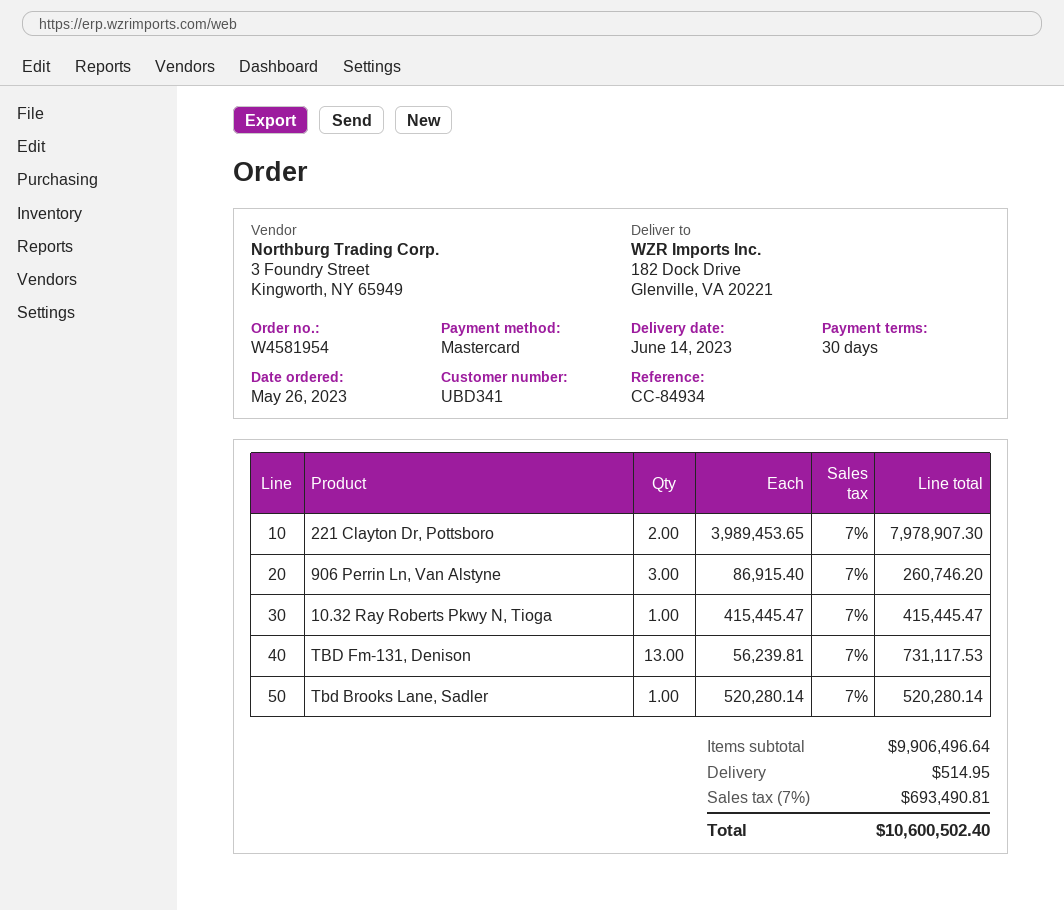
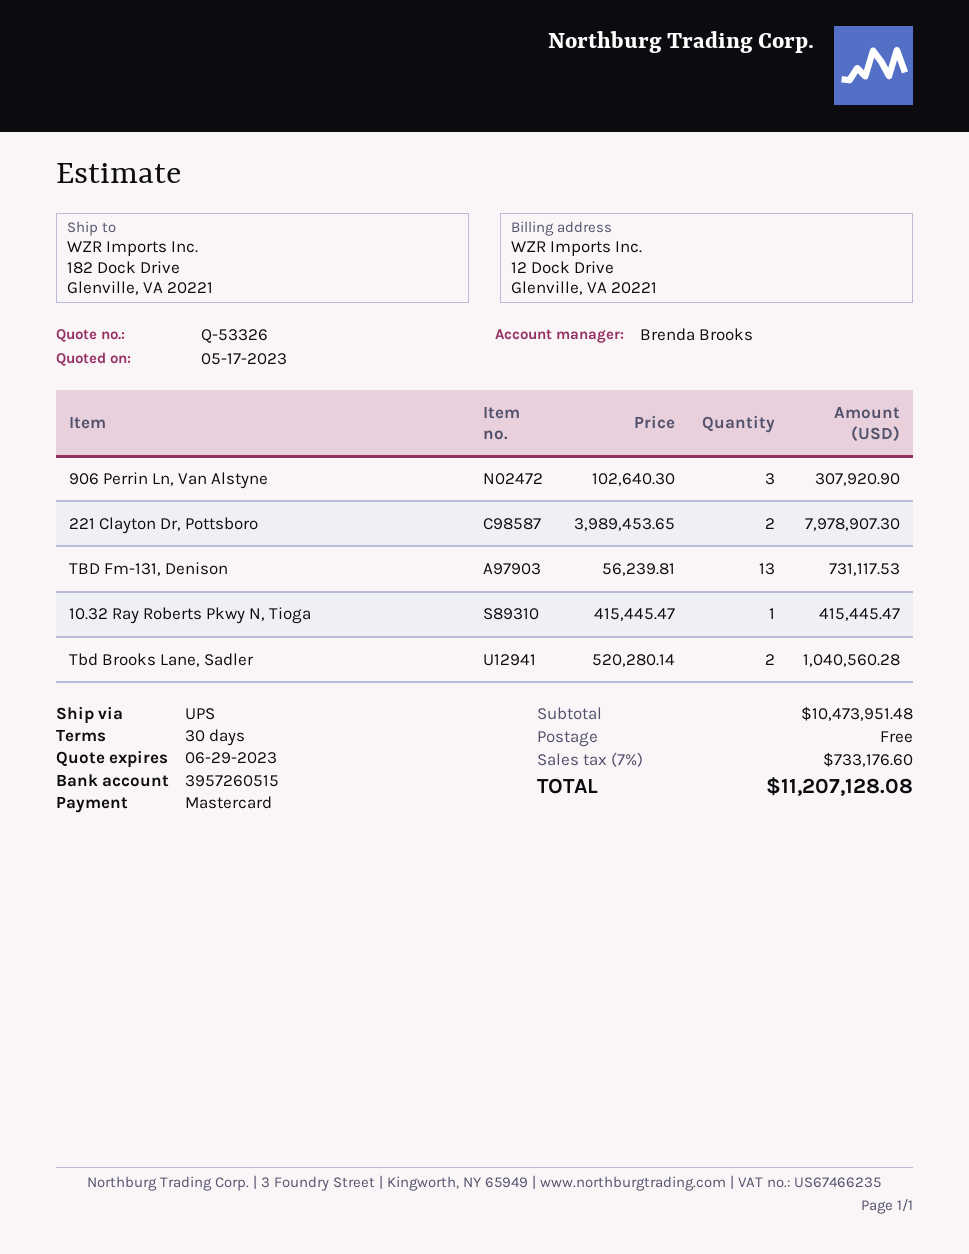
906 Perrin Ln, Van Alstyne: 3 x 86915.40 = 260746.20 -> 3 x 102640.30 = 307920.90
Tbd Brooks Lane, Sadler: 1 x 520280.14 = 520280.14 -> 2 x 520280.14 = 1040560.28
subtotal: 9906496.64 -> 10473951.48
shipping: 514.95 -> 0.00
tax: 7% = 693490.81 -> 7% = 733176.60
total: 10600502.40 -> 11207128.08

